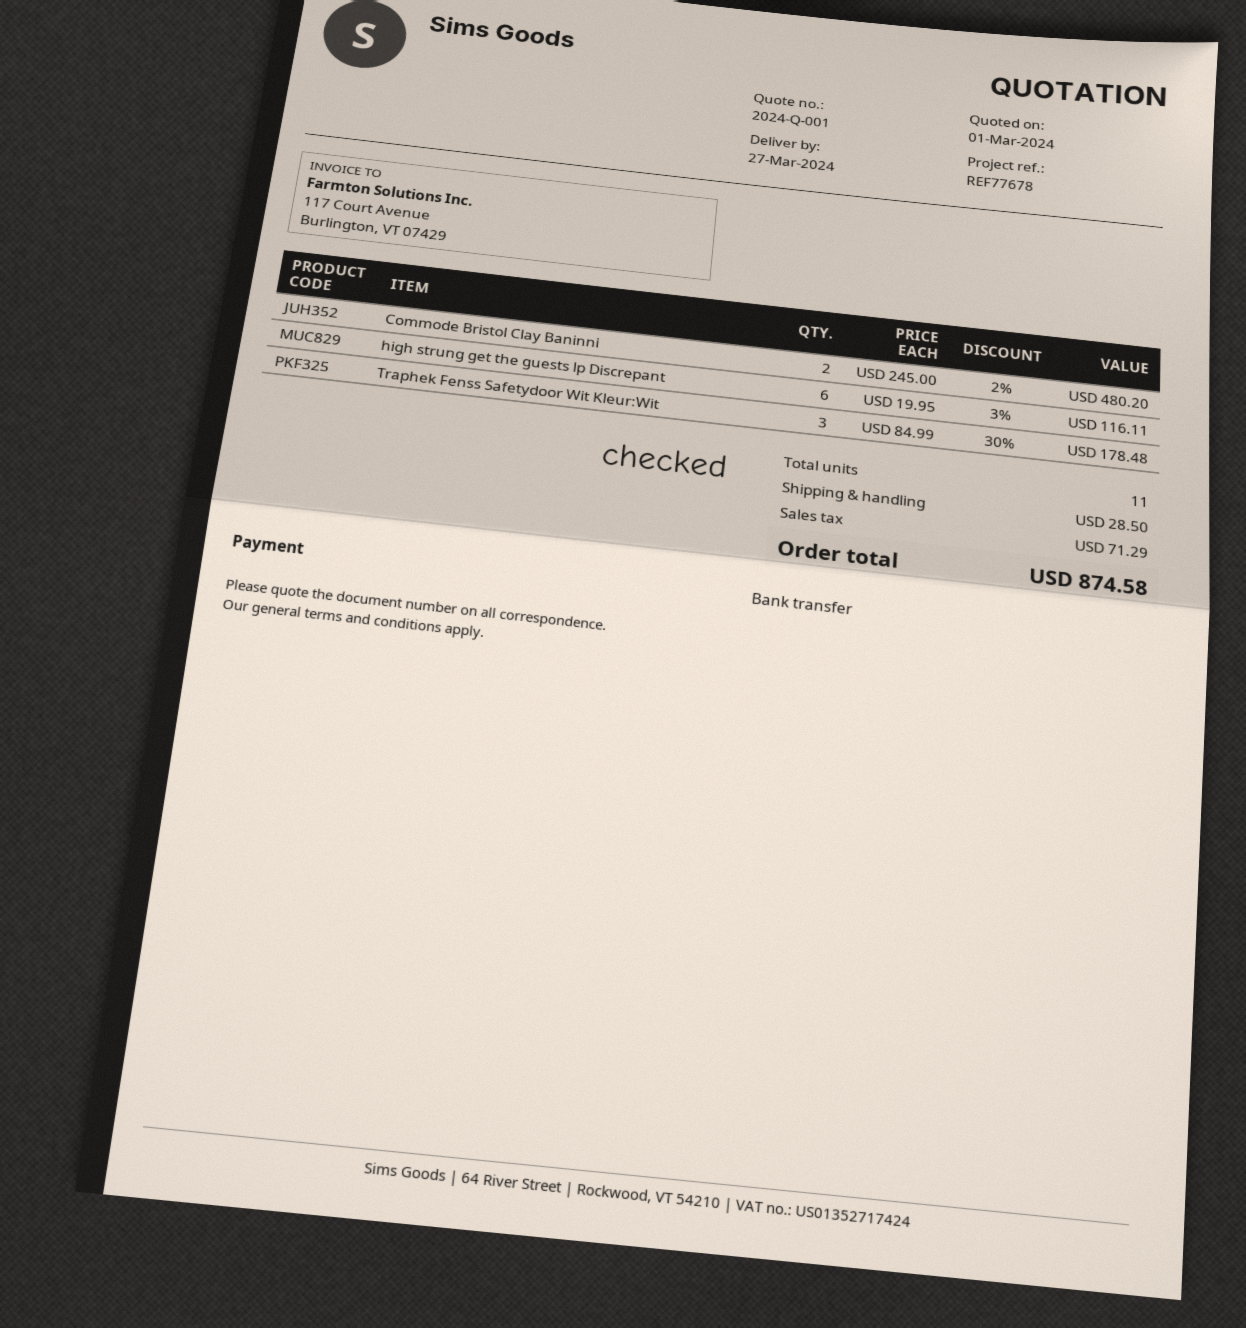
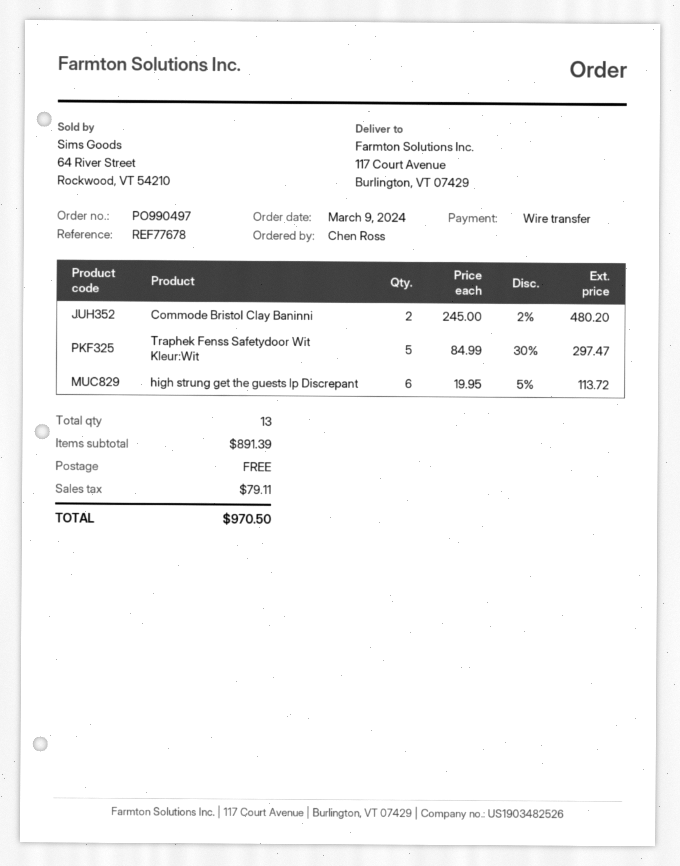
high strung get the guests lp Discrepant: 6 x 19.95 - 3% = 116.11 -> 6 x 19.95 - 5% = 113.72
Traphek Fenss Safetydoor Wit Kleur:Wit: 3 x 84.99 - 30% = 178.48 -> 5 x 84.99 - 30% = 297.47
total quantity: 11 -> 13
shipping: 28.50 -> 0.00
tax: 71.29 -> 79.11
total: 874.58 -> 970.50

